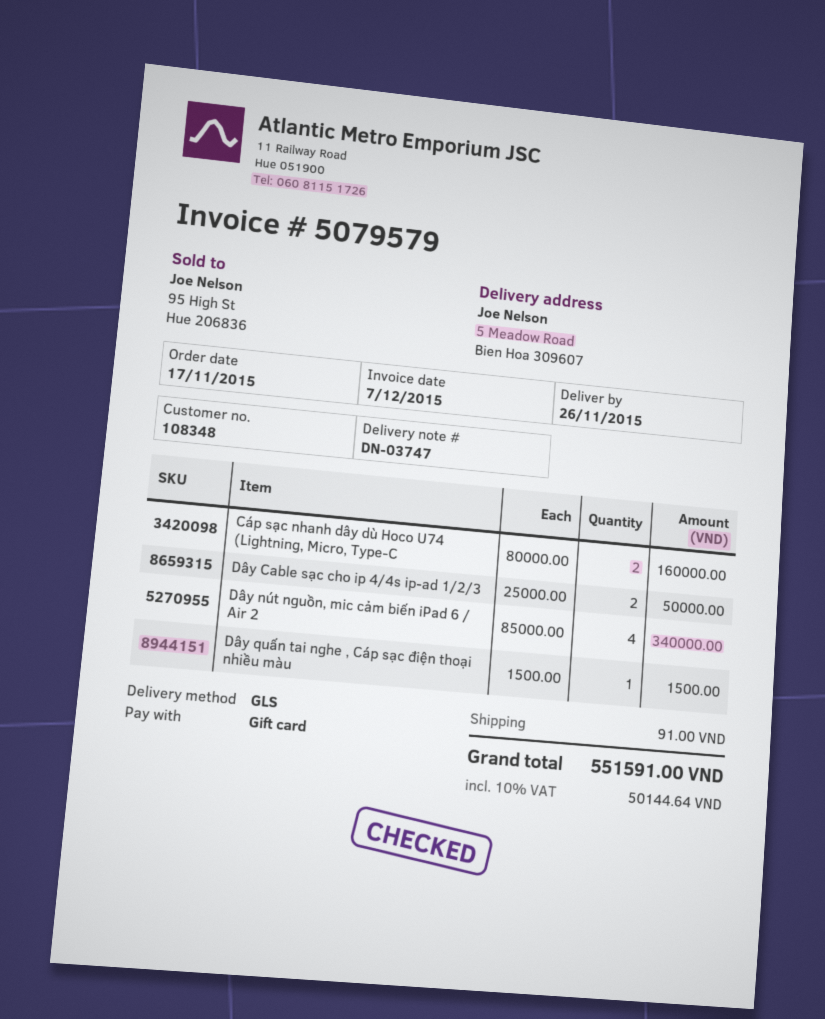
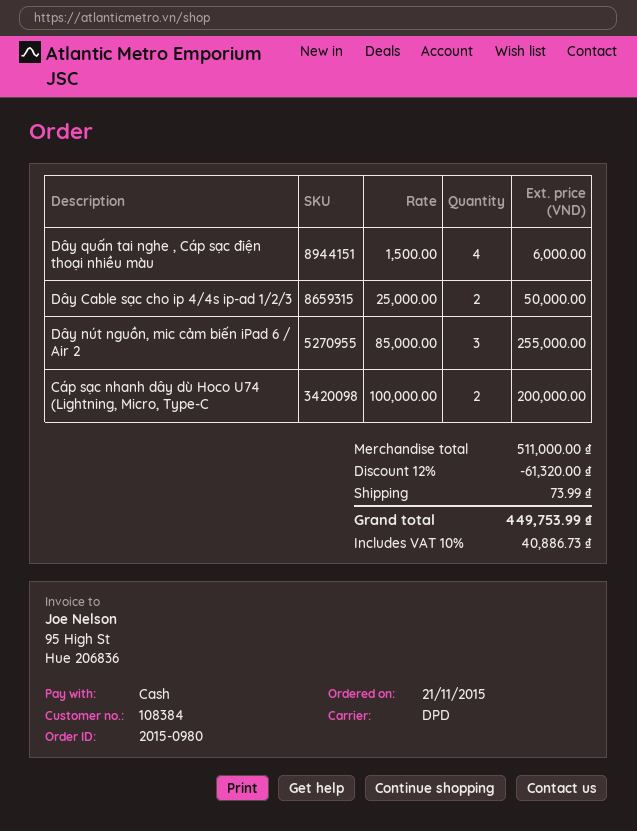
order date: 2015-11-17 -> 2015-11-21
customer number: 108348 -> 108384
payment method: gift card -> cash
shipping method: GLS -> DPD
Cáp sạc nhanh dây dù Hoco U74 (Lightning, Micro, Type-C: 2 x 80000.00 = 160000.00 -> 2 x 100000.00 = 200000.00
Dây nút nguồn, mic cảm biến iPad 6 / Air 2: 4 x 85000.00 = 340000.00 -> 3 x 85000.00 = 255000.00
Dây quấn tai nghe , Cáp sạc điện thoại nhiều màu: 1 x 1500.00 = 1500.00 -> 4 x 1500.00 = 6000.00
discount: none -> 12% = 61320.00
shipping: 91.00 -> 73.99
tax: 10% = 50144.64 -> 10% = 40886.73
total: 551591.00 -> 449753.99

